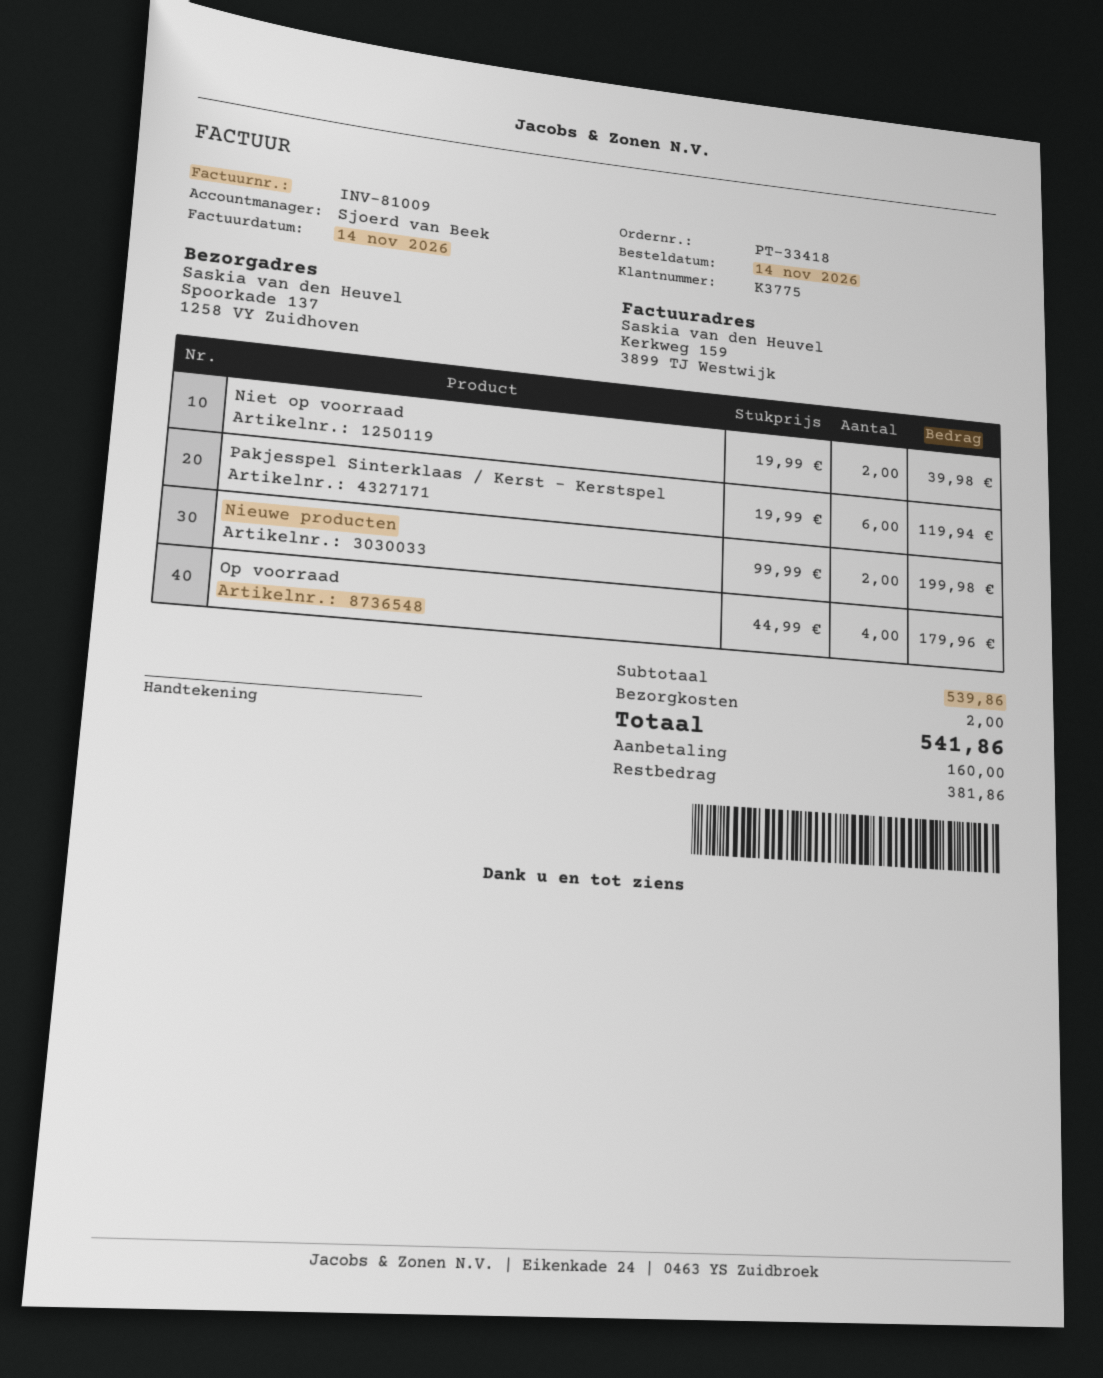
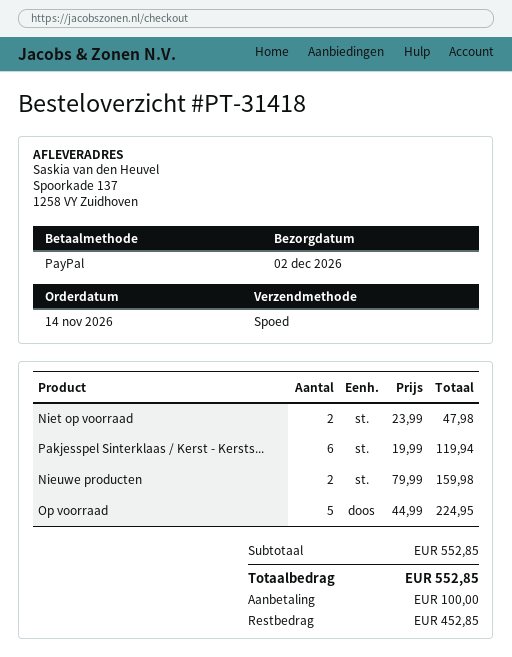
order number: PT-33418 -> PT-31418
Niet op voorraad: 2 x 19.99 = 39.98 -> 2 x 23.99 = 47.98
Nieuwe producten: 2 x 99.99 = 199.98 -> 2 x 79.99 = 159.98
Op voorraad: 4 x 44.99 = 179.96 -> 5 x 44.99 = 224.95
subtotal: 539.86 -> 552.85
shipping: 2.00 -> none
total: 541.86 -> 552.85
deposit: 160.00 -> 100.00
balance: 381.86 -> 452.85

